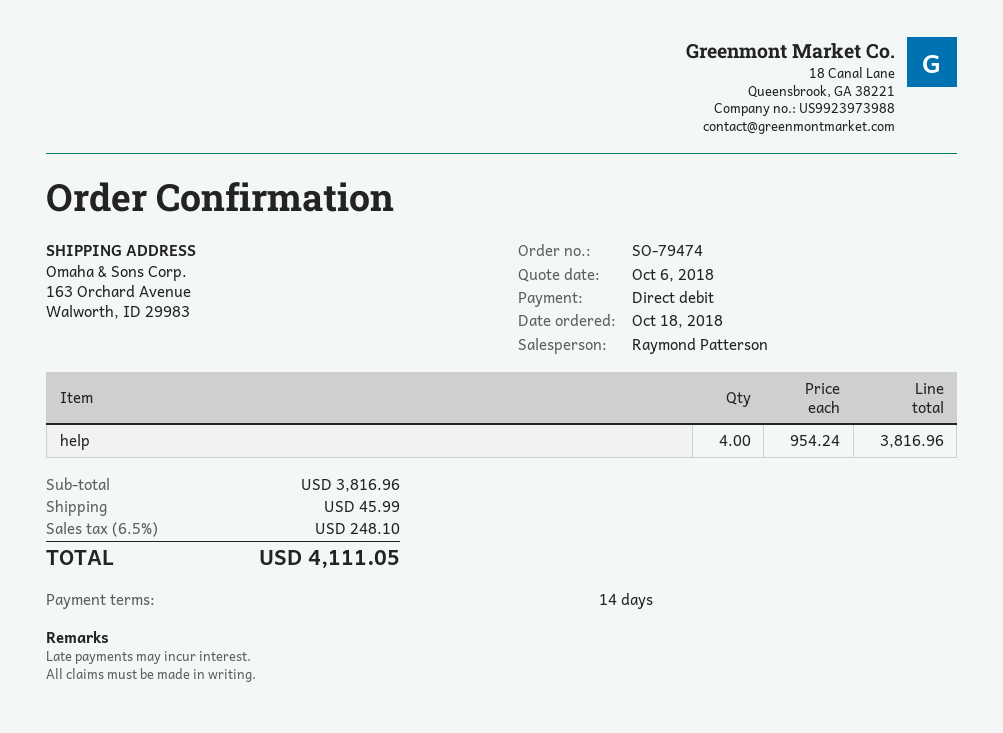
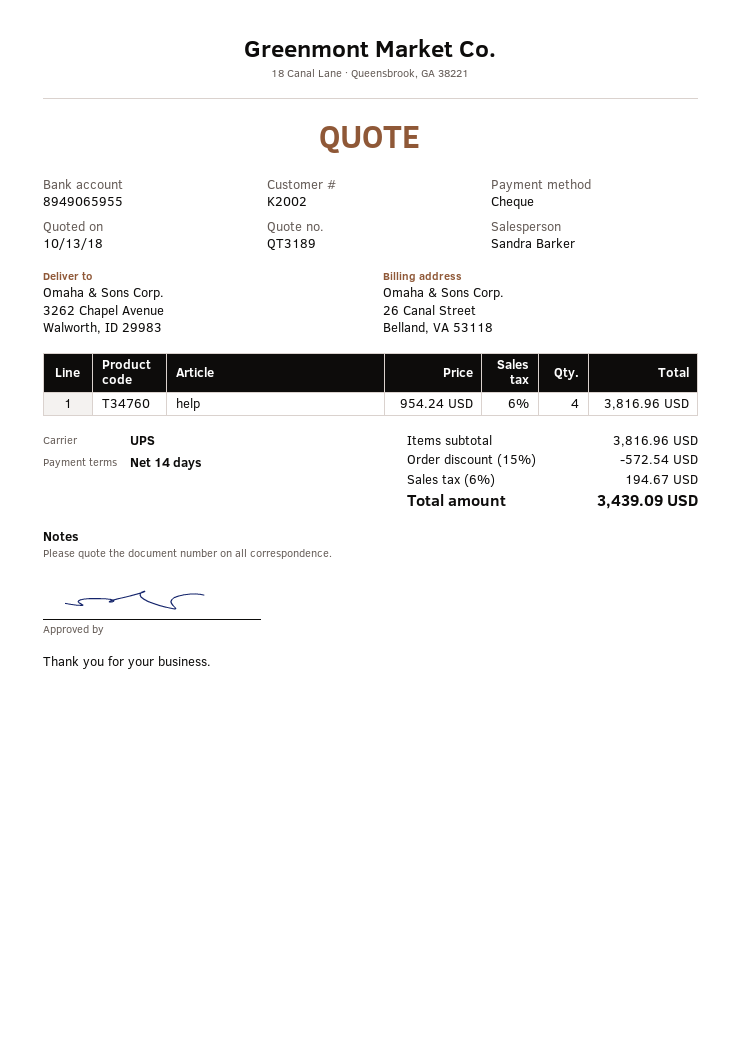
quote date: 2018-10-06 -> 2018-10-13
sales rep: Raymond Patterson -> Sandra Barker
payment method: direct debit -> cheque
ship to: 163 Orchard Avenue, Walworth, ID 29983 -> 3262 Chapel Avenue, Walworth, ID 29983
discount: none -> 15% = 572.54
shipping: 45.99 -> none
tax: 6.5% = 248.10 -> 6% = 194.67
total: 4111.05 -> 3439.09

